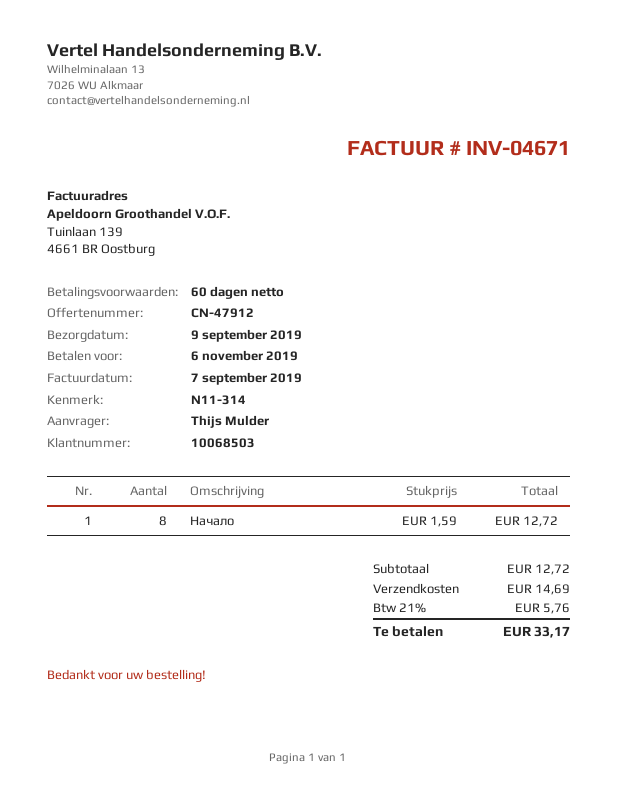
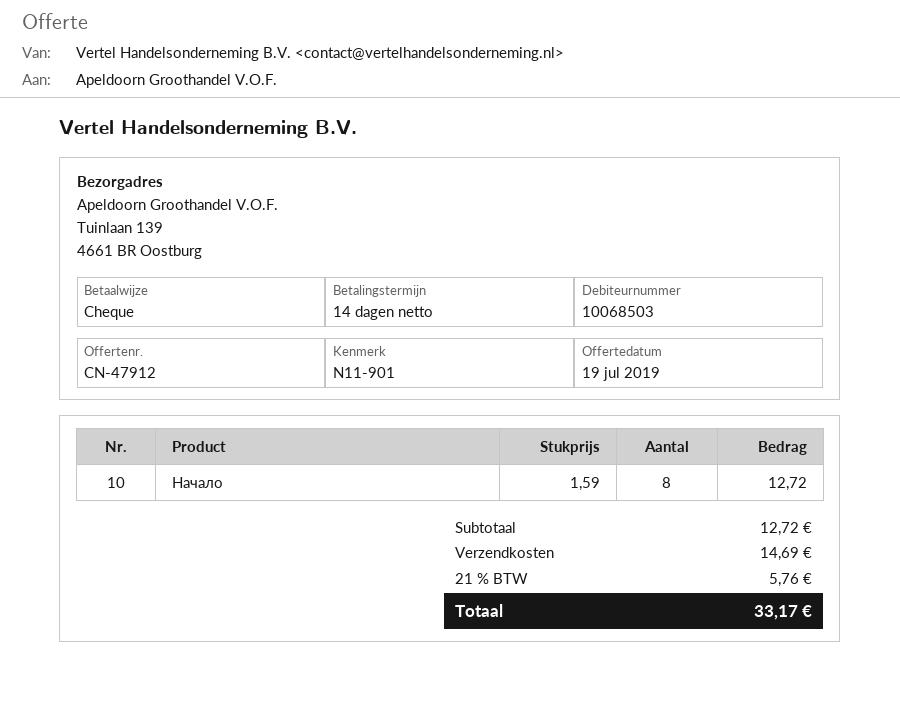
payment terms: 60 days -> 14 days
reference: N11-314 -> N11-901

